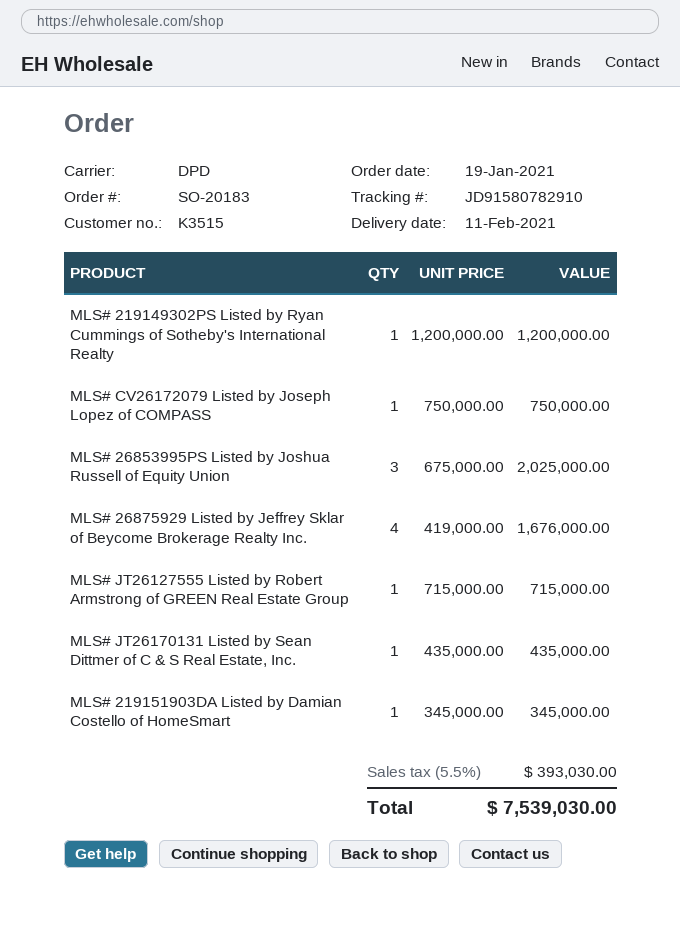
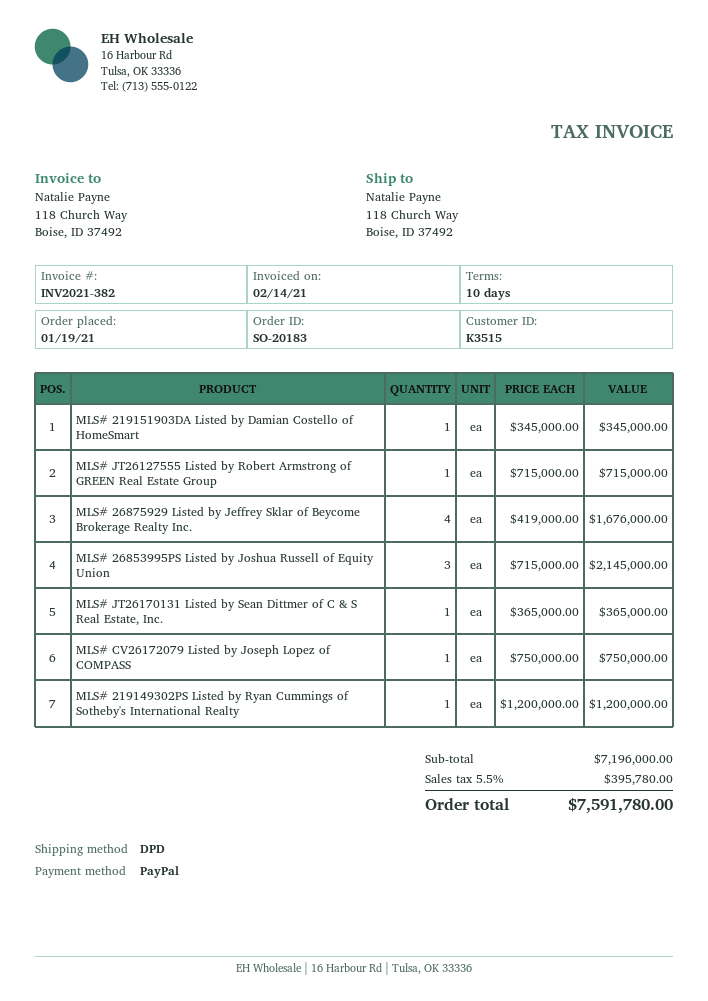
MLS# 26853995PS Listed by Joshua Russell of Equity Union: 3 x 675000.00 = 2025000.00 -> 3 x 715000.00 = 2145000.00
MLS# JT26170131 Listed by Sean Dittmer of C & S Real Estate, Inc.: 1 x 435000.00 = 435000.00 -> 1 x 365000.00 = 365000.00
tax: 5.5% = 393030.00 -> 5.5% = 395780.00
total: 7539030.00 -> 7591780.00

